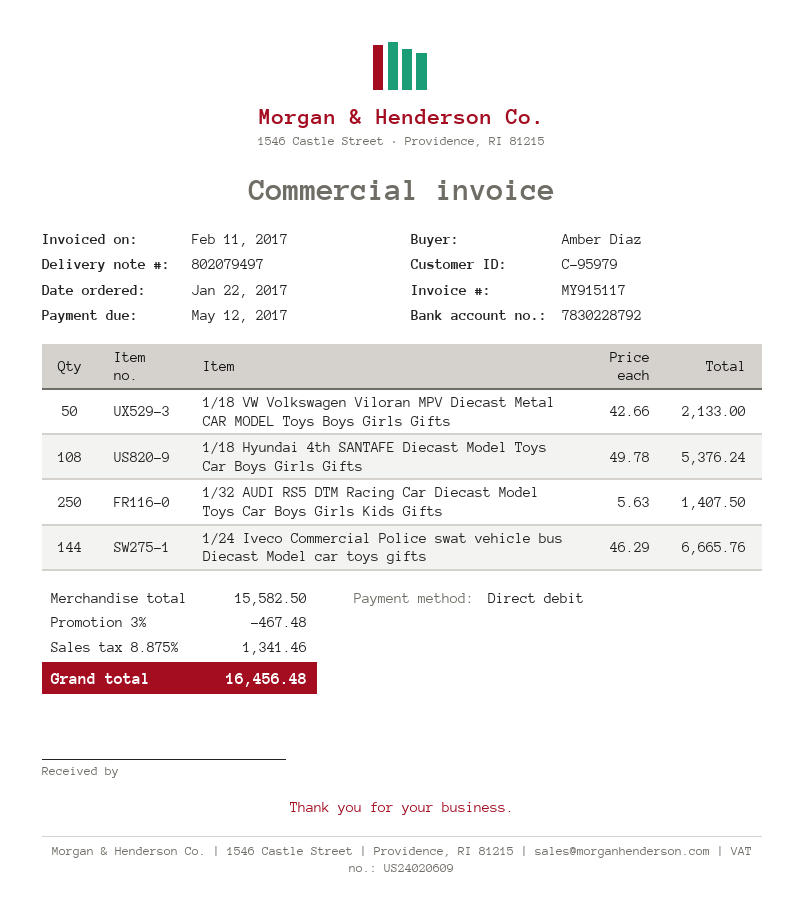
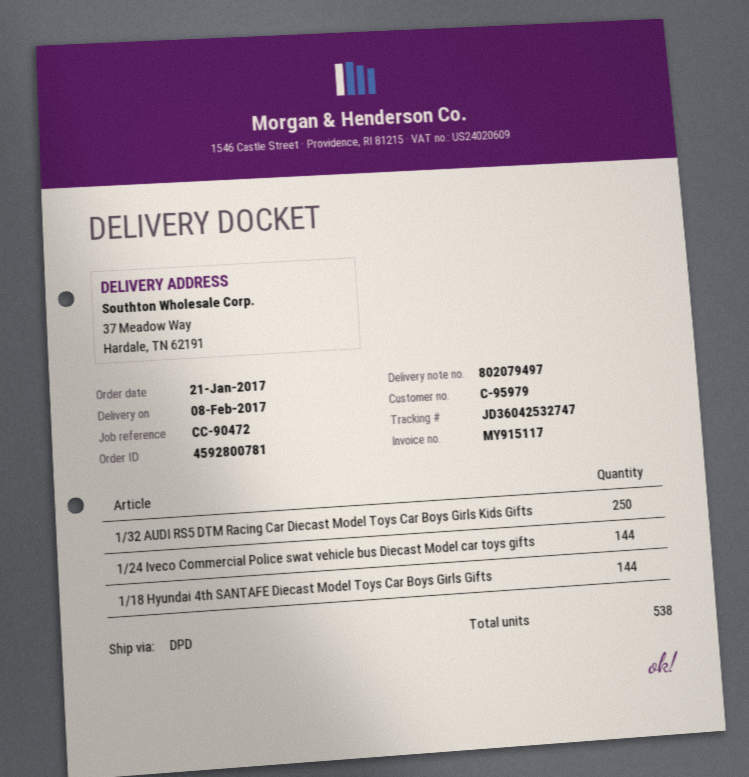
order date: 2017-01-22 -> 2017-01-21
1/18 VW Volkswagen Viloran MPV Diecast Metal CAR MODEL Toys Boys Girls Gifts: 50 -> none
1/18 Hyundai 4th SANTAFE Diecast Model Toys Car Boys Girls Gifts: 108 -> 144

